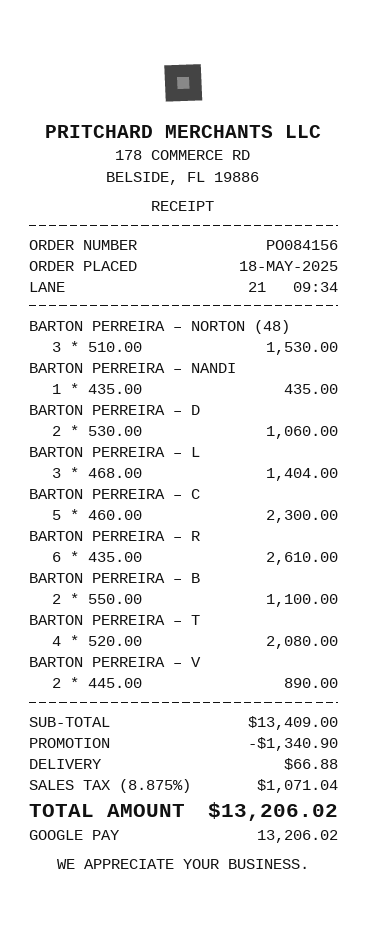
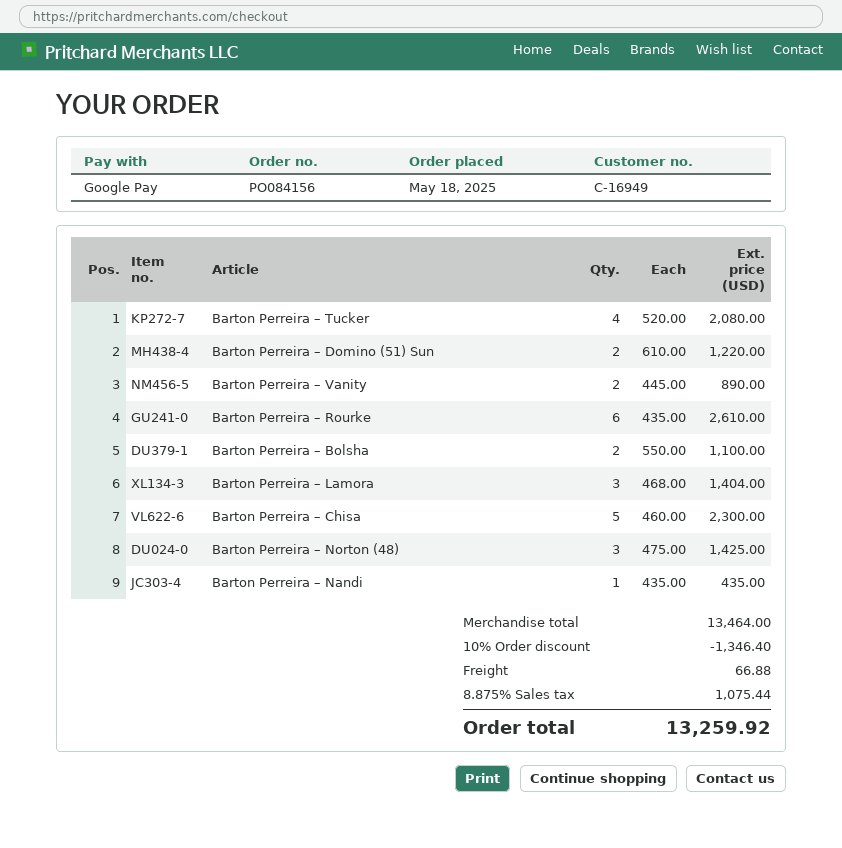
BARTON PERREIRA – NORTON (48): 3 x 510.00 = 1530.00 -> 3 x 475.00 = 1425.00
BARTON PERREIRA – D: 2 x 530.00 = 1060.00 -> 2 x 610.00 = 1220.00
subtotal: 13409.00 -> 13464.00
discount: 1340.90 -> 1346.40
tax: 8.875% = 1071.04 -> 8.875% = 1075.44
total: 13206.02 -> 13259.92

